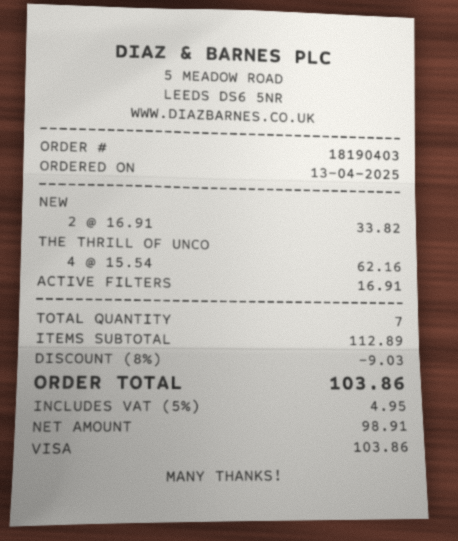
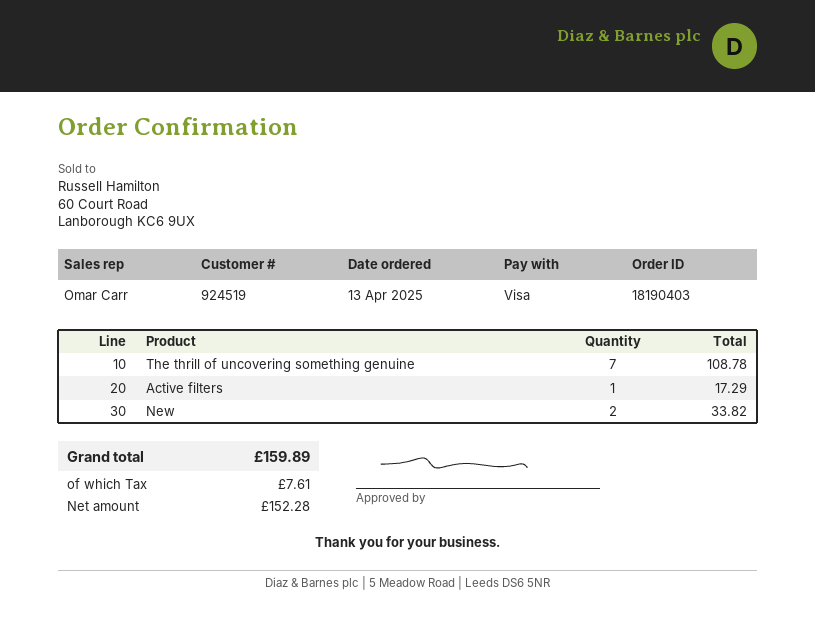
THE THRILL OF UNCO: 4 for 62.16 -> 7 for 108.78
ACTIVE FILTERS: 1 for 16.91 -> 1 for 17.29
discount: 8% = 9.03 -> none
net: 98.91 -> 152.28
tax: 4.95 -> 7.61
total: 103.86 -> 159.89

